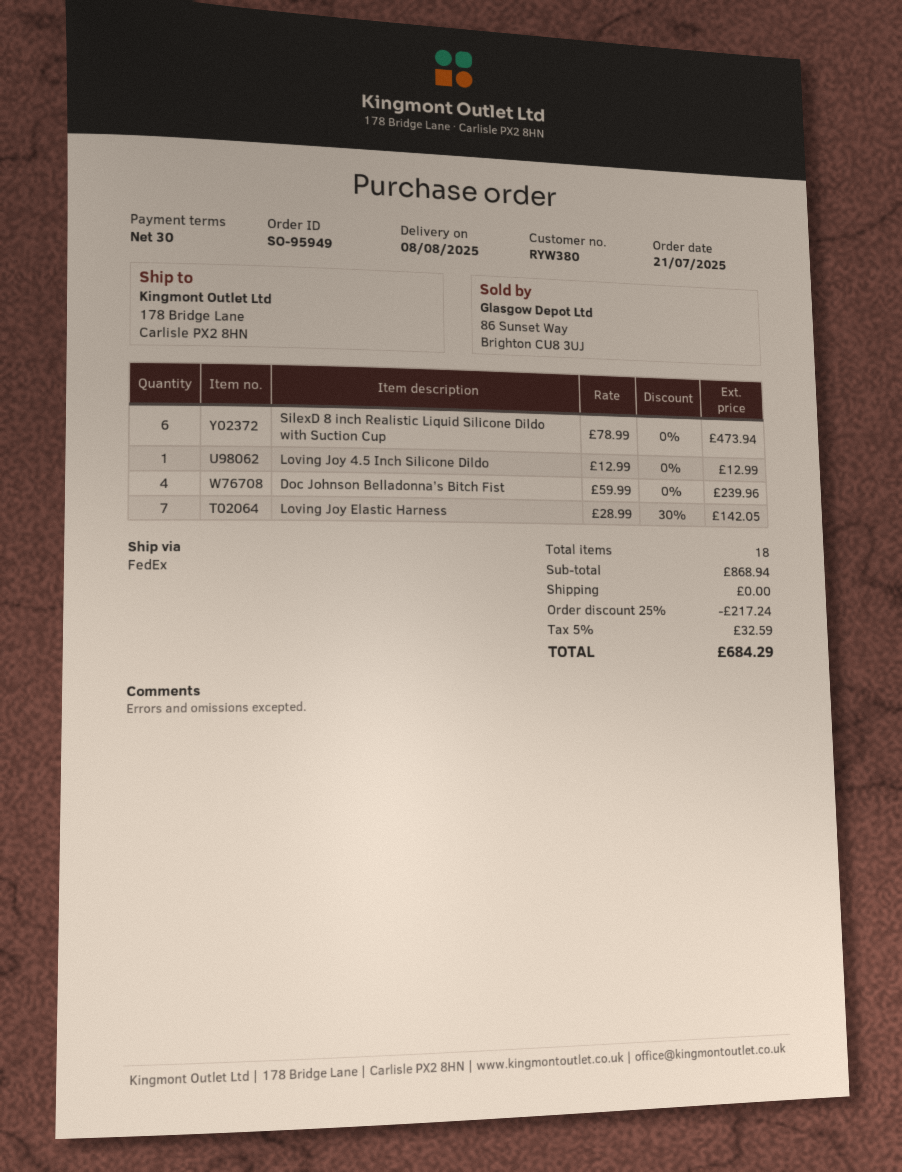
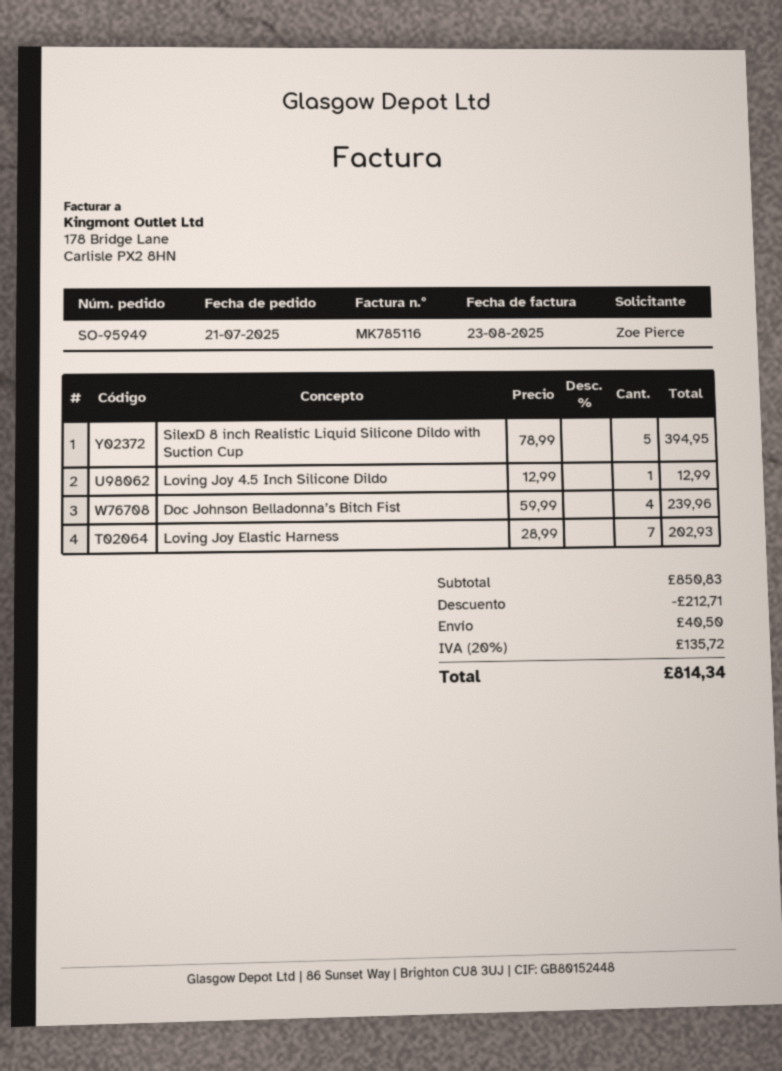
SilexD 8 inch Realistic Liquid Silicone Dildo with Suction Cup: 6 x 78.99 = 473.94 -> 5 x 78.99 = 394.95
Loving Joy Elastic Harness: 7 x 28.99 - 30% = 142.05 -> 7 x 28.99 = 202.93
subtotal: 868.94 -> 850.83
discount: 217.24 -> 212.71
shipping: 0.00 -> 40.50
tax: 5% = 32.59 -> 20% = 135.72
total: 684.29 -> 814.34

